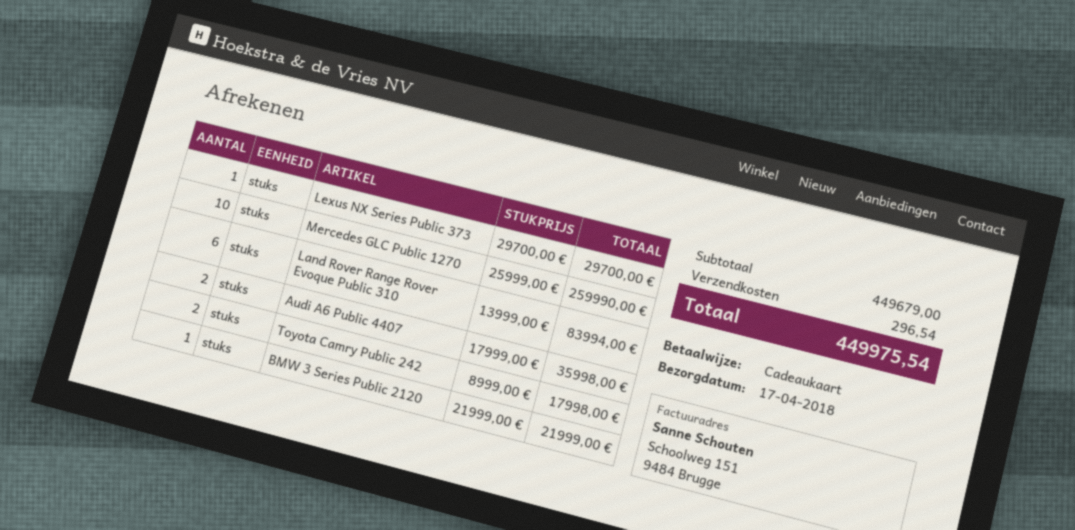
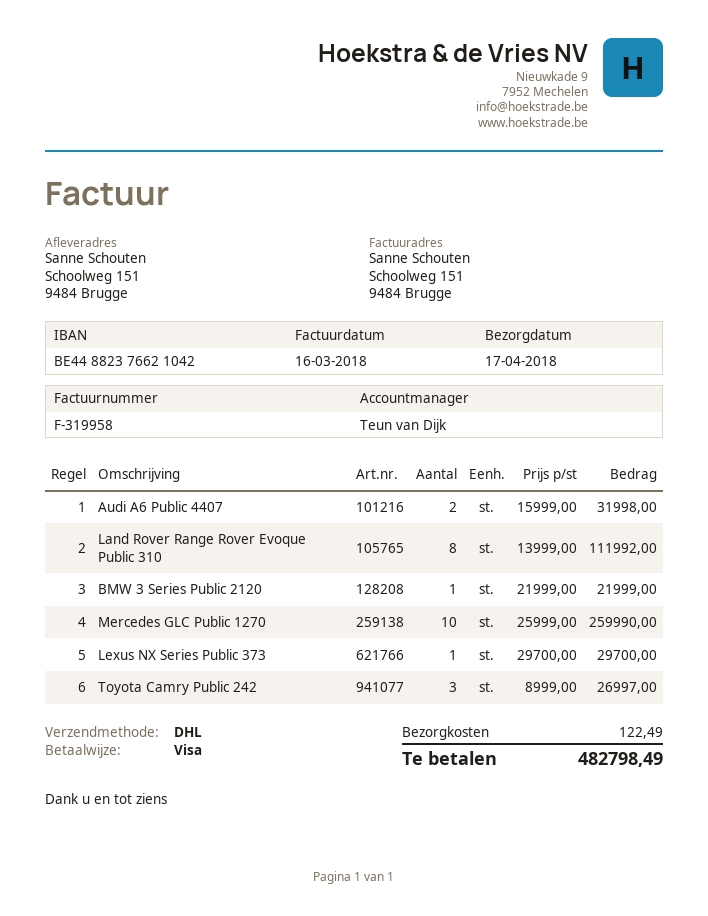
payment method: gift card -> Visa
Land Rover Range Rover Evoque Public 310: 6 x 13999.00 = 83994.00 -> 8 x 13999.00 = 111992.00
Audi A6 Public 4407: 2 x 17999.00 = 35998.00 -> 2 x 15999.00 = 31998.00
Toyota Camry Public 242: 2 x 8999.00 = 17998.00 -> 3 x 8999.00 = 26997.00
shipping: 296.54 -> 122.49
total: 449975.54 -> 482798.49

